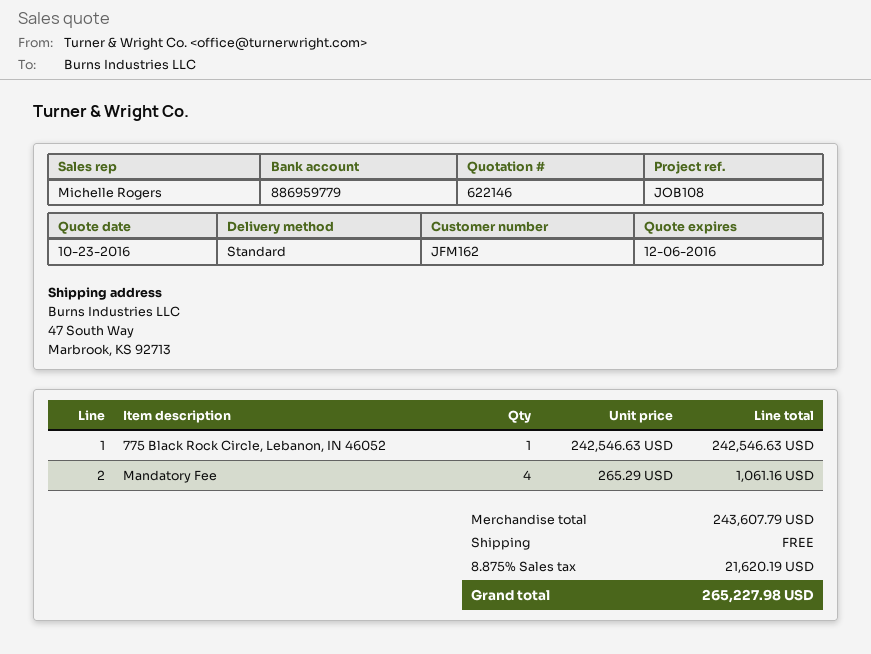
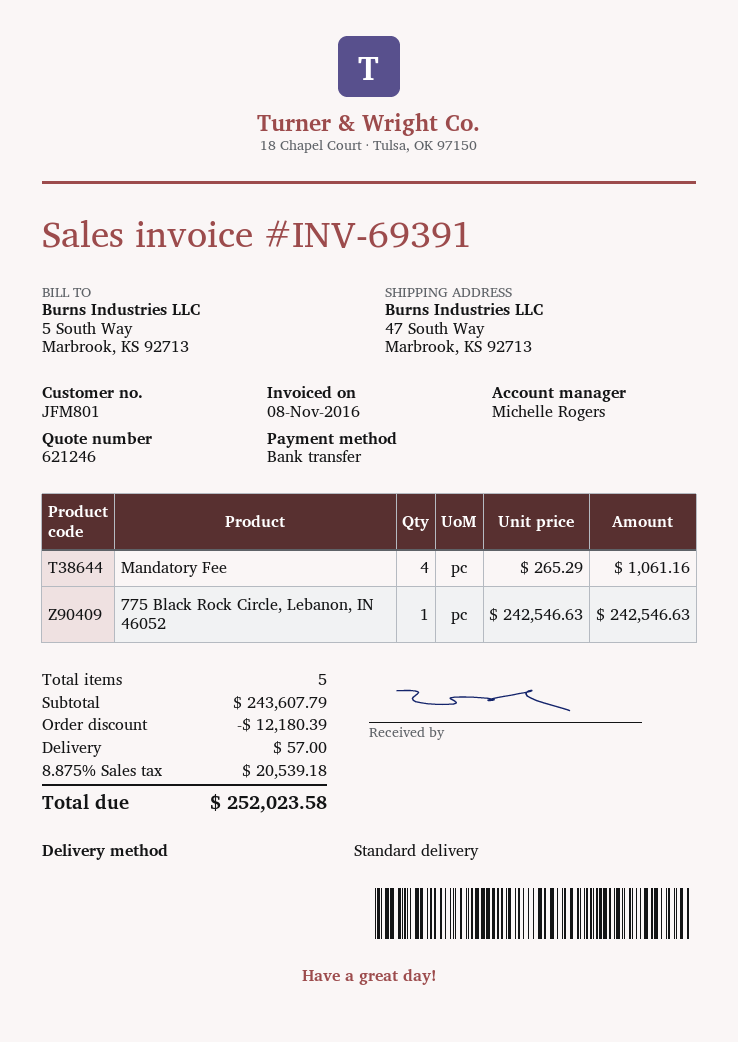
quote number: 622146 -> 621246
customer number: JFM162 -> JFM801
discount: none -> 12180.39
shipping: 0.00 -> 57.00
tax: 8.875% = 21620.19 -> 8.875% = 20539.18
total: 265227.98 -> 252023.58

